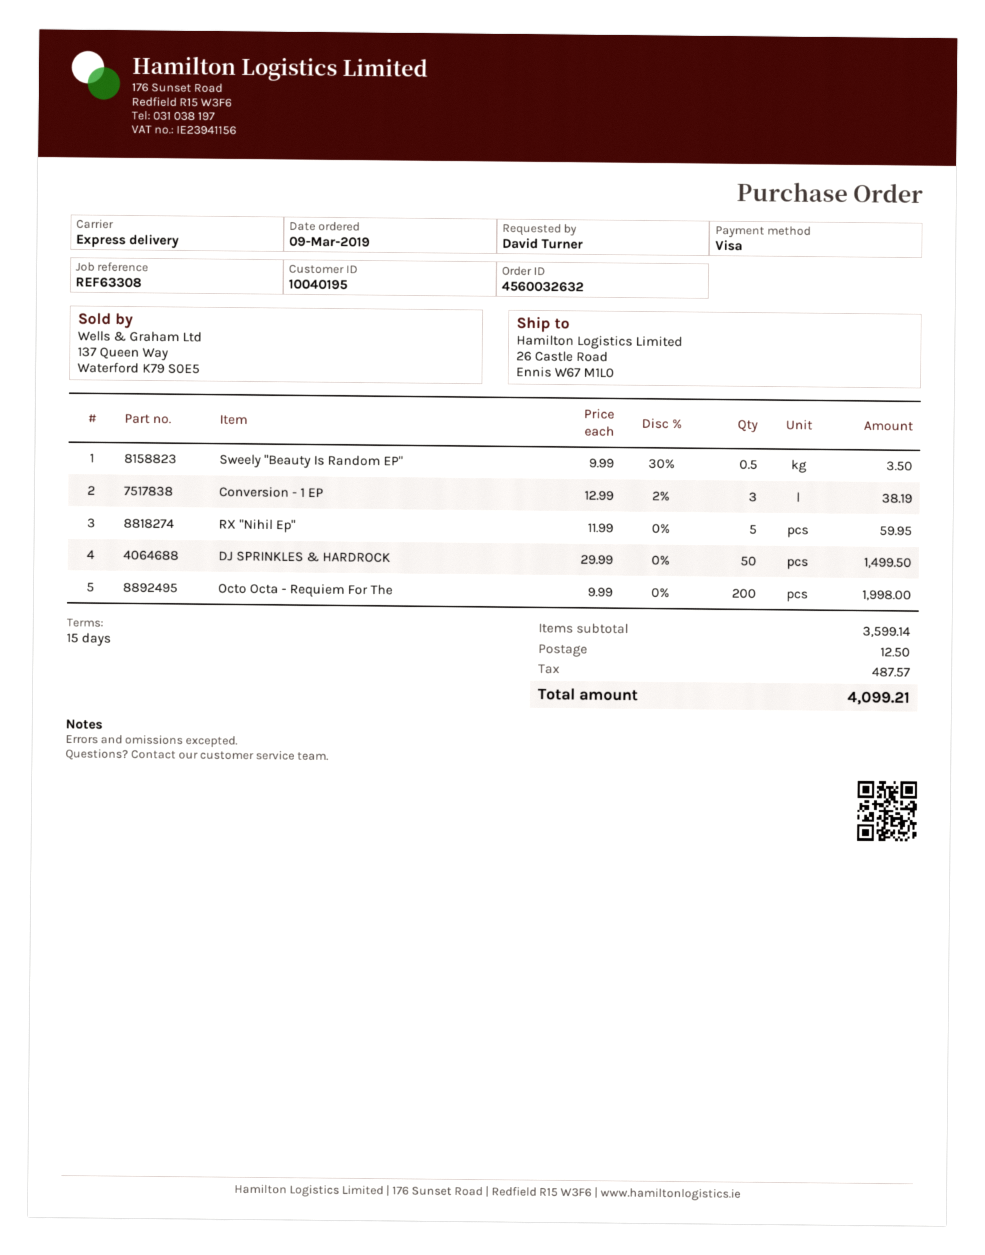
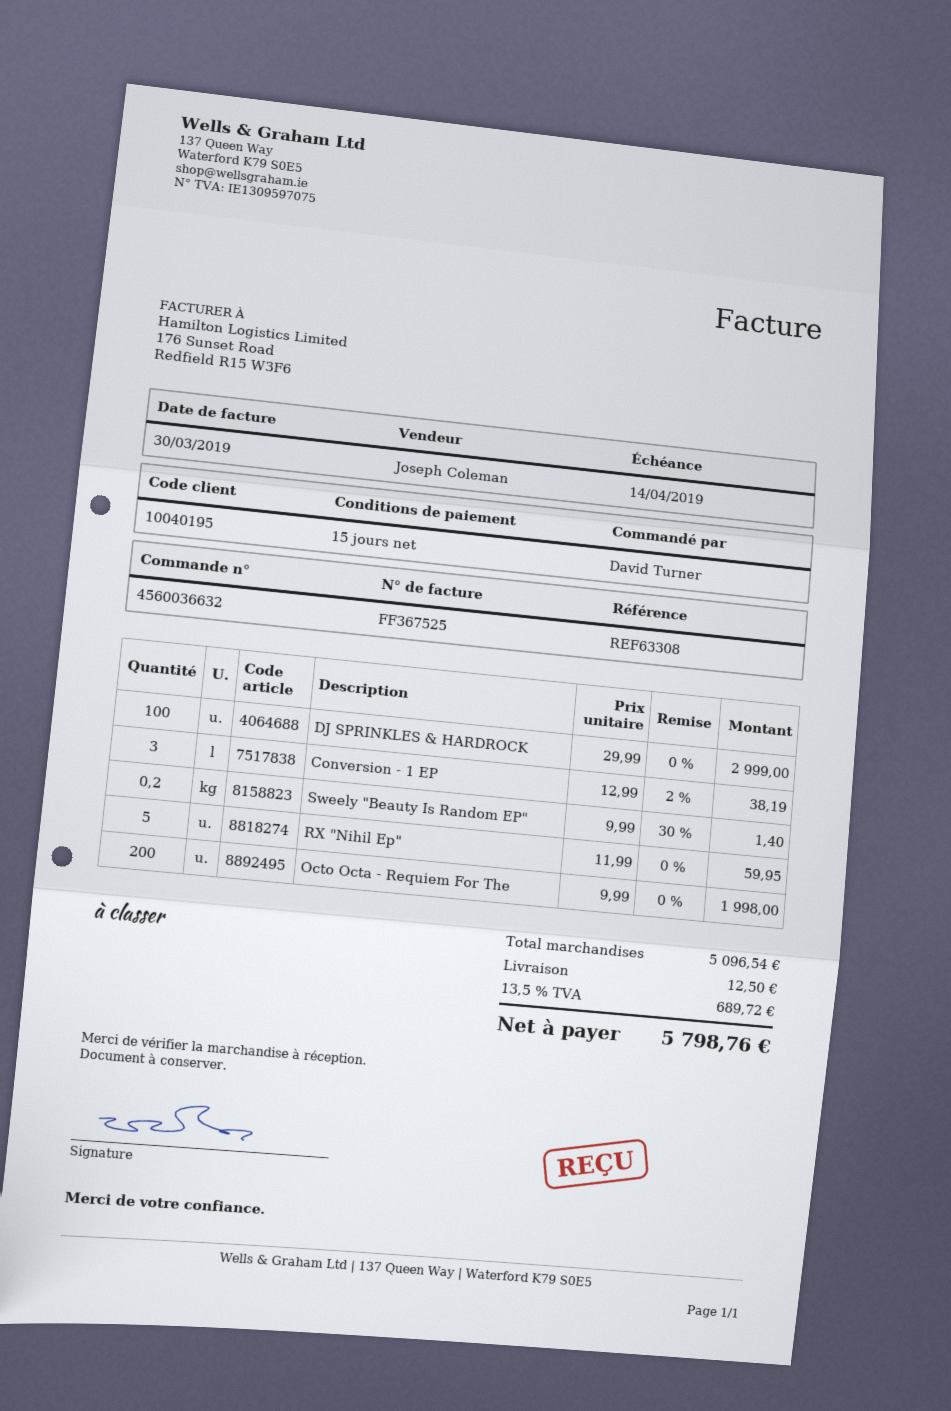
order number: 4560032632 -> 4560036632
Sweely "Beauty Is Random EP": 0.5 x 9.99 - 30% = 3.50 -> 0.2 x 9.99 - 30% = 1.40
DJ SPRINKLES & HARDROCK: 50 x 29.99 = 1499.50 -> 100 x 29.99 = 2999.00
subtotal: 3599.14 -> 5096.54
tax: 487.57 -> 689.72
total: 4099.21 -> 5798.76

